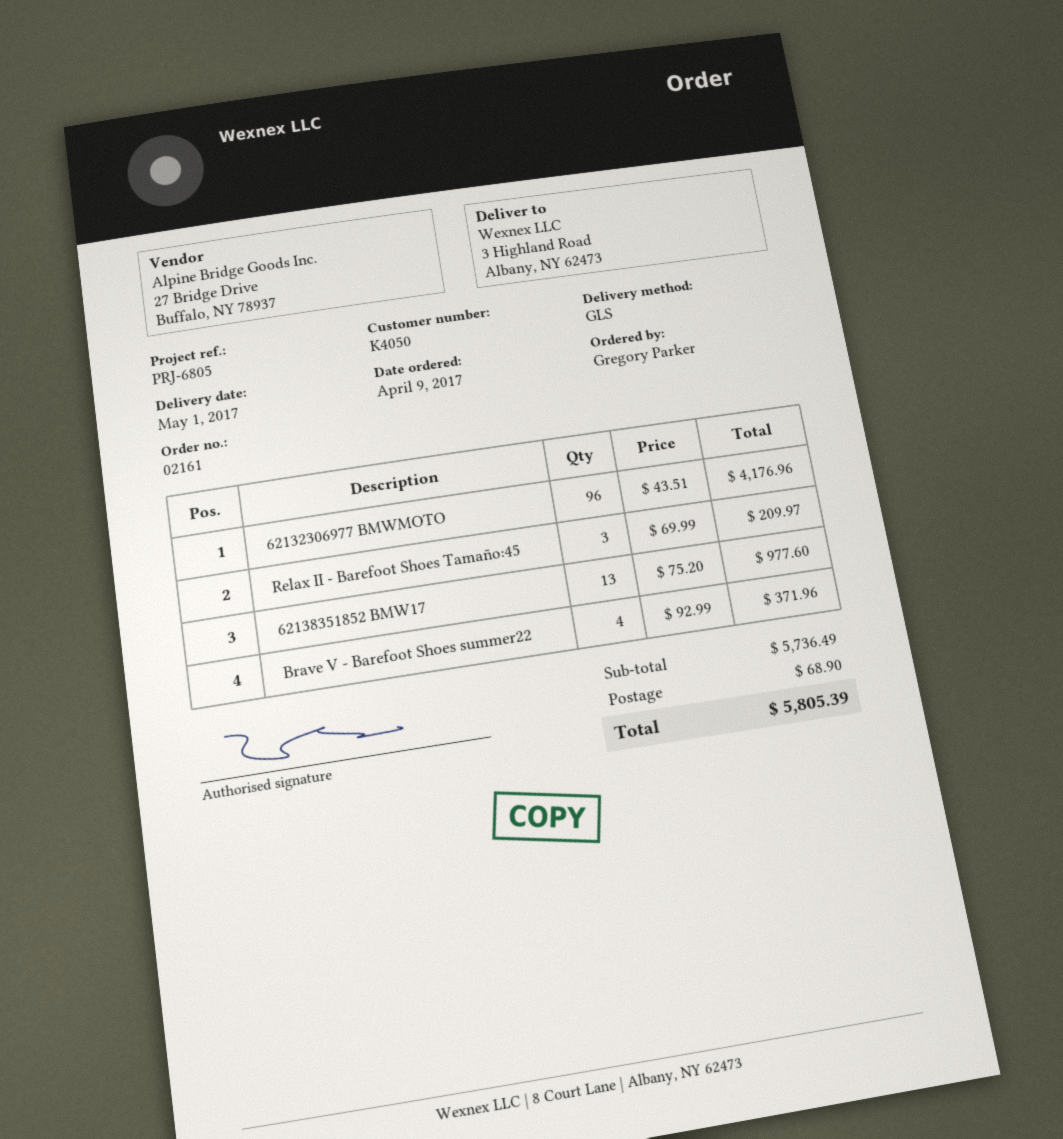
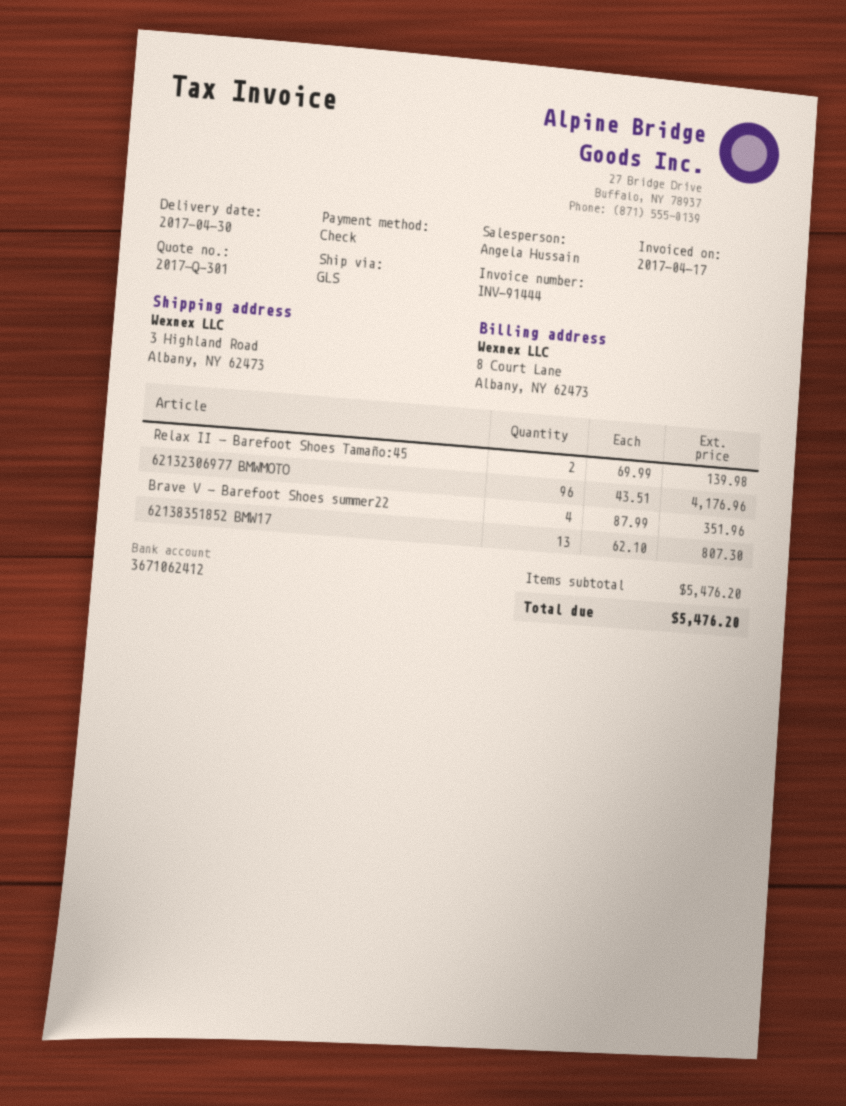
delivery date: 2017-05-01 -> 2017-04-30
Relax II - Barefoot Shoes Tamaño:45: 3 x 69.99 = 209.97 -> 2 x 69.99 = 139.98
62138351852 BMW17: 13 x 75.20 = 977.60 -> 13 x 62.10 = 807.30
Brave V - Barefoot Shoes summer22: 4 x 92.99 = 371.96 -> 4 x 87.99 = 351.96
subtotal: 5736.49 -> 5476.20
shipping: 68.90 -> none
total: 5805.39 -> 5476.20

